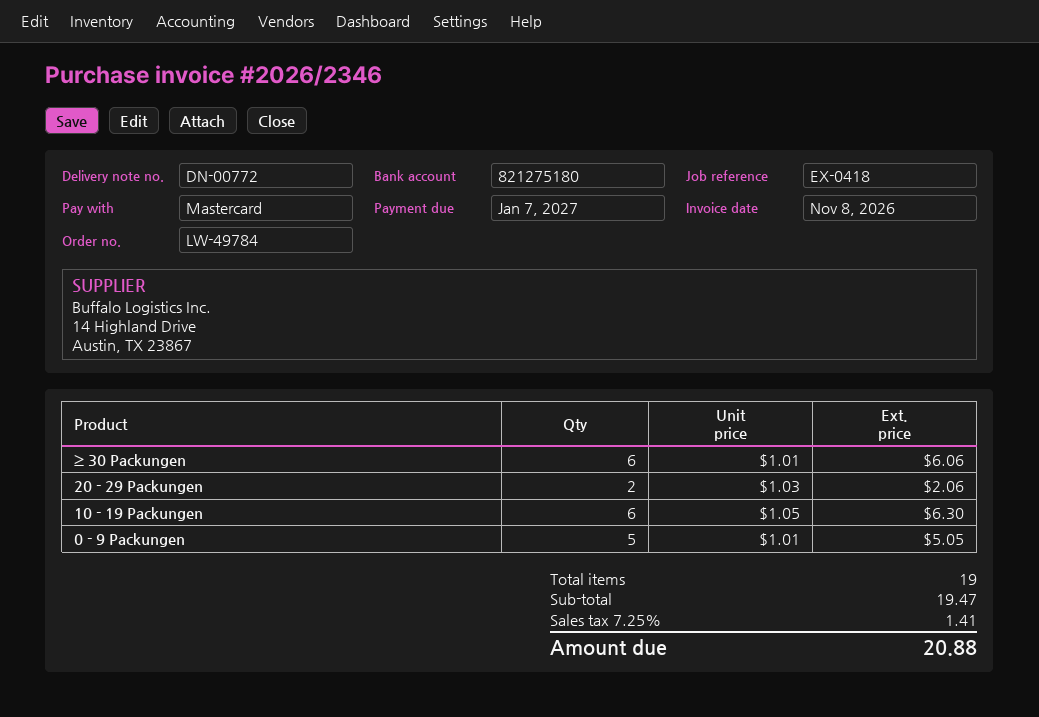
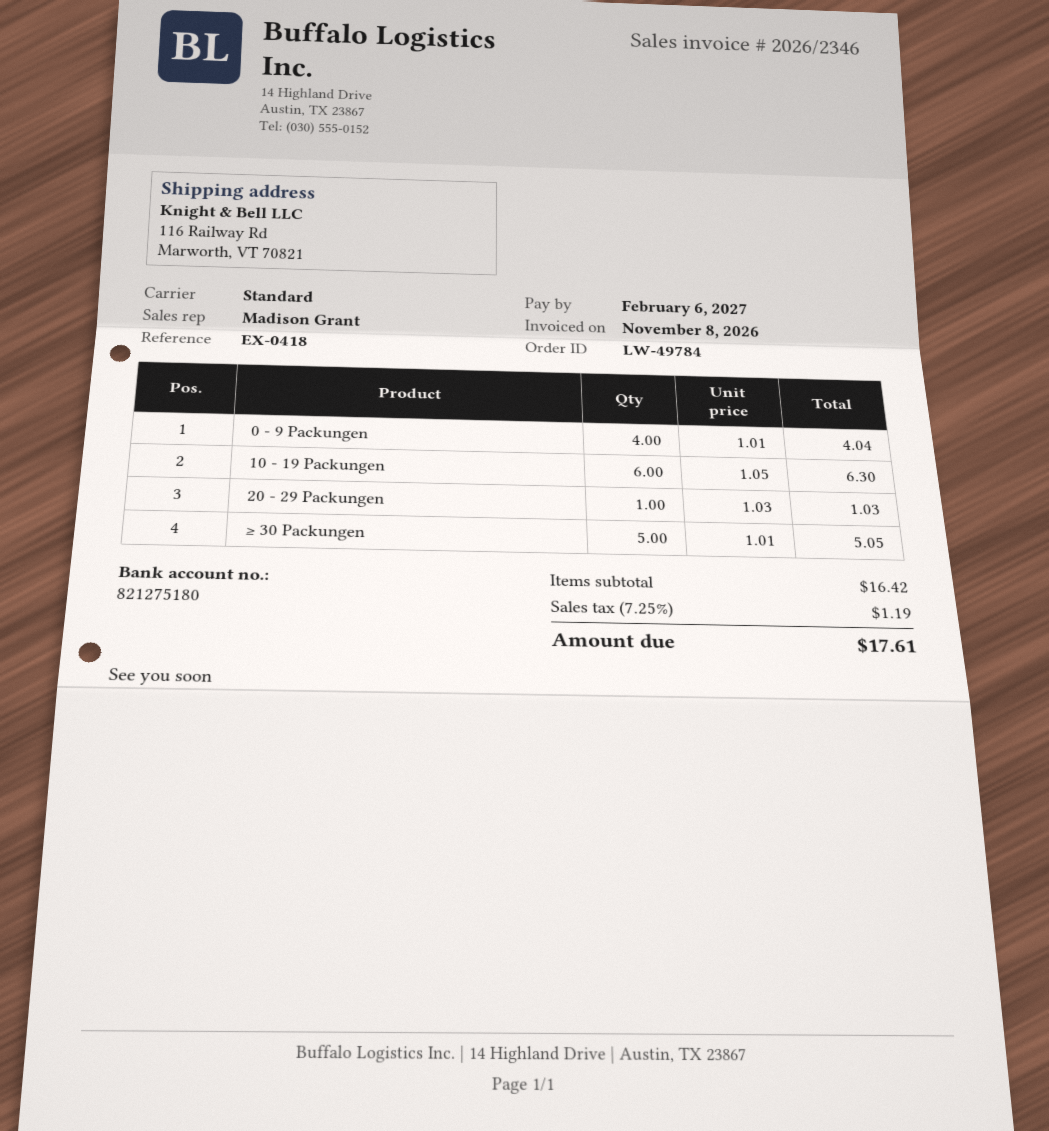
due date: 2027-01-07 -> 2027-02-06
≥ 30 Packungen: 6 x 1.01 = 6.06 -> 5 x 1.01 = 5.05
20 - 29 Packungen: 2 x 1.03 = 2.06 -> 1 x 1.03 = 1.03
0 - 9 Packungen: 5 x 1.01 = 5.05 -> 4 x 1.01 = 4.04
subtotal: 19.47 -> 16.42
tax: 7.25% = 1.41 -> 7.25% = 1.19
total: 20.88 -> 17.61

